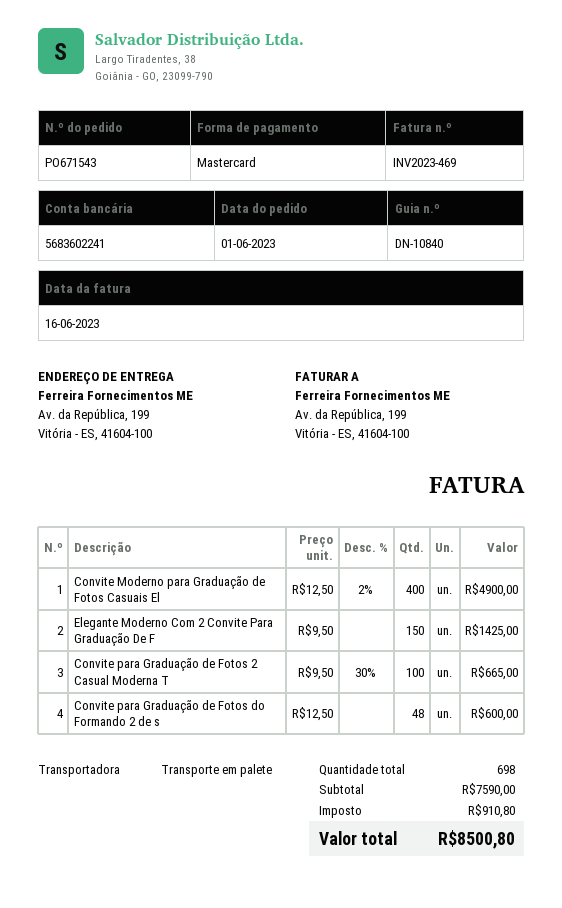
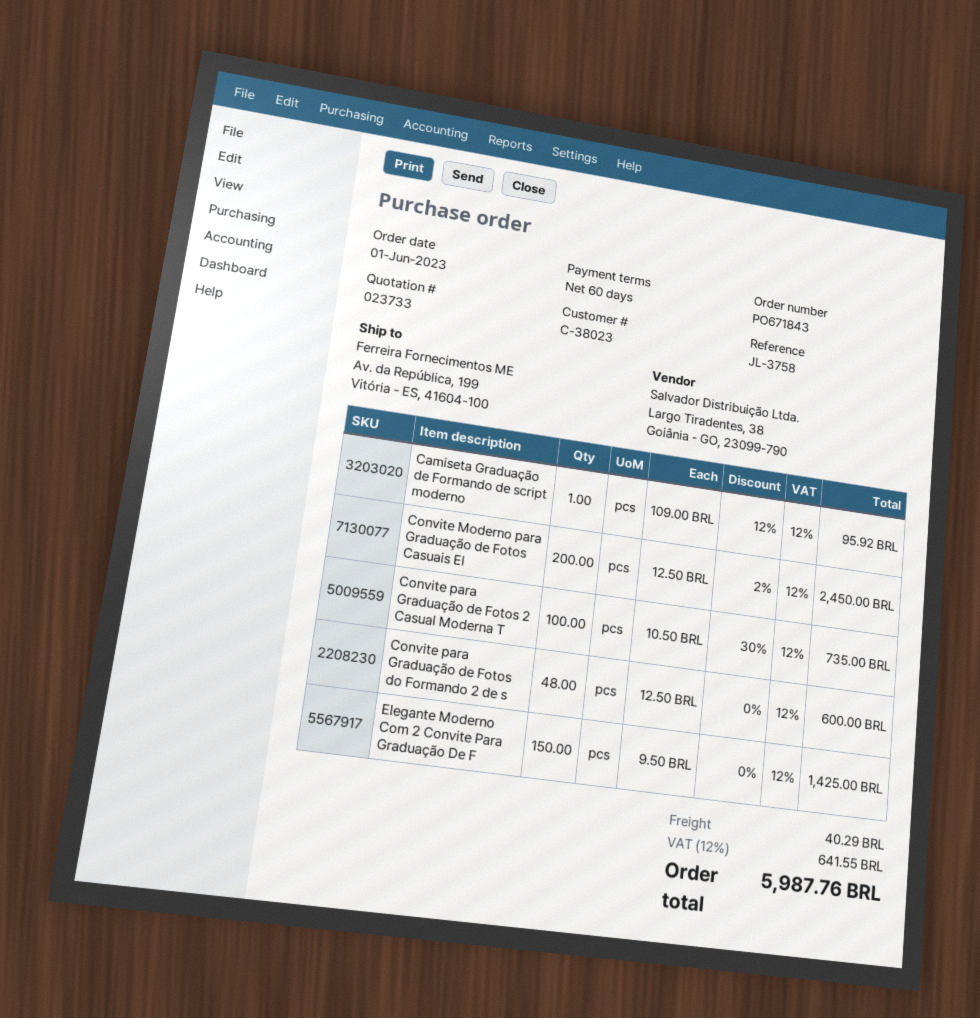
order number: PO671543 -> PO671843
Convite Moderno para Graduação de Fotos Casuais El: 400 x 12.50 - 2% = 4900.00 -> 200 x 12.50 - 2% = 2450.00
Convite para Graduação de Fotos 2 Casual Moderna T: 100 x 9.50 - 30% = 665.00 -> 100 x 10.50 - 30% = 735.00
Camiseta Graduação de Formando de script moderno: none -> 1 x 109.00 - 12% = 95.92
shipping: none -> 40.29
tax: 910.80 -> 641.55
total: 8500.80 -> 5987.76

